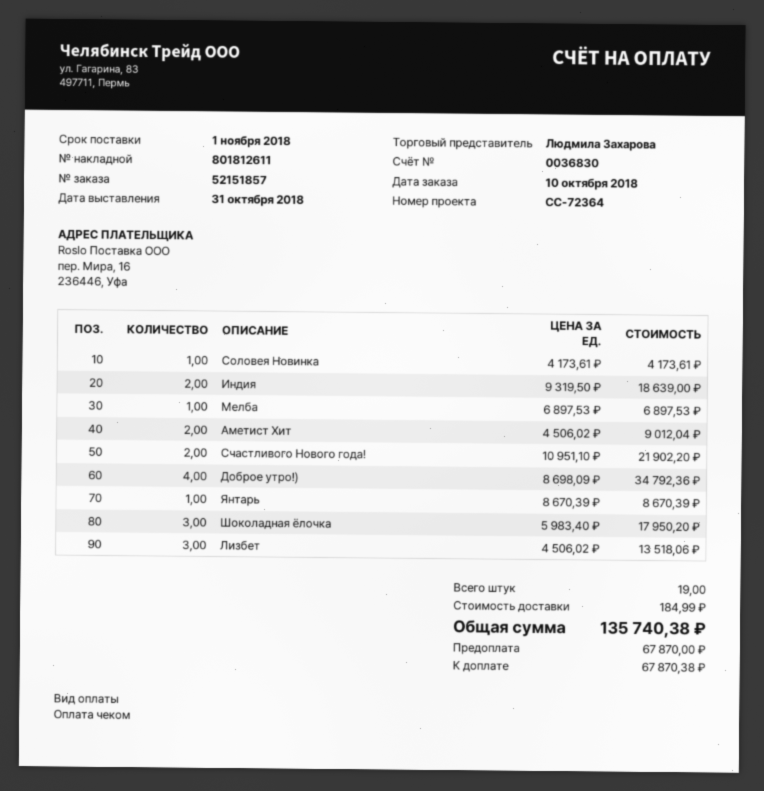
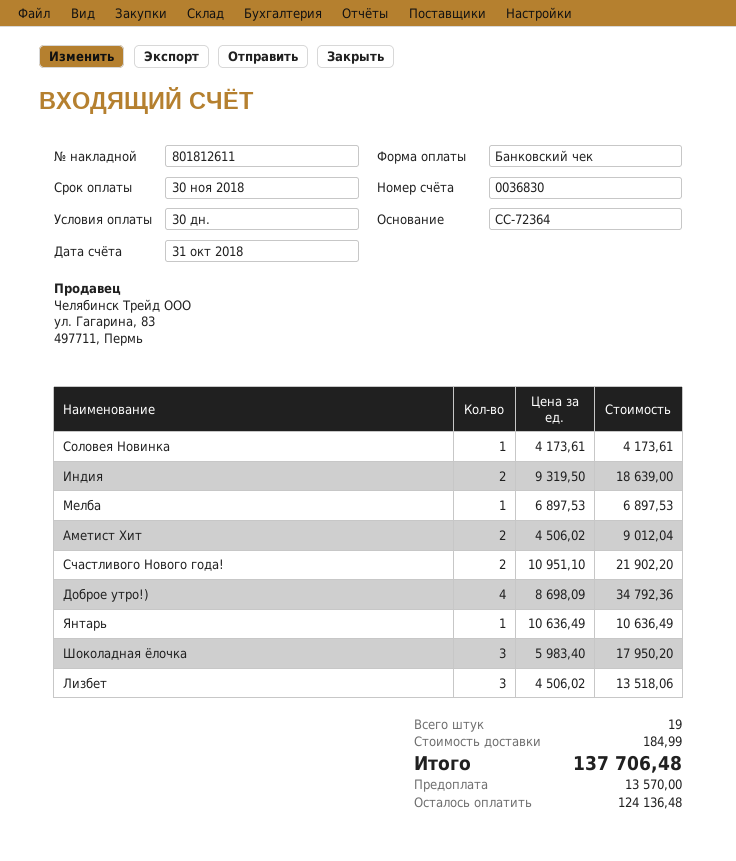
Янтарь: 1 x 8670.39 = 8670.39 -> 1 x 10636.49 = 10636.49
total: 135740.38 -> 137706.48
deposit: 67870.00 -> 13570.00
balance: 67870.38 -> 124136.48

